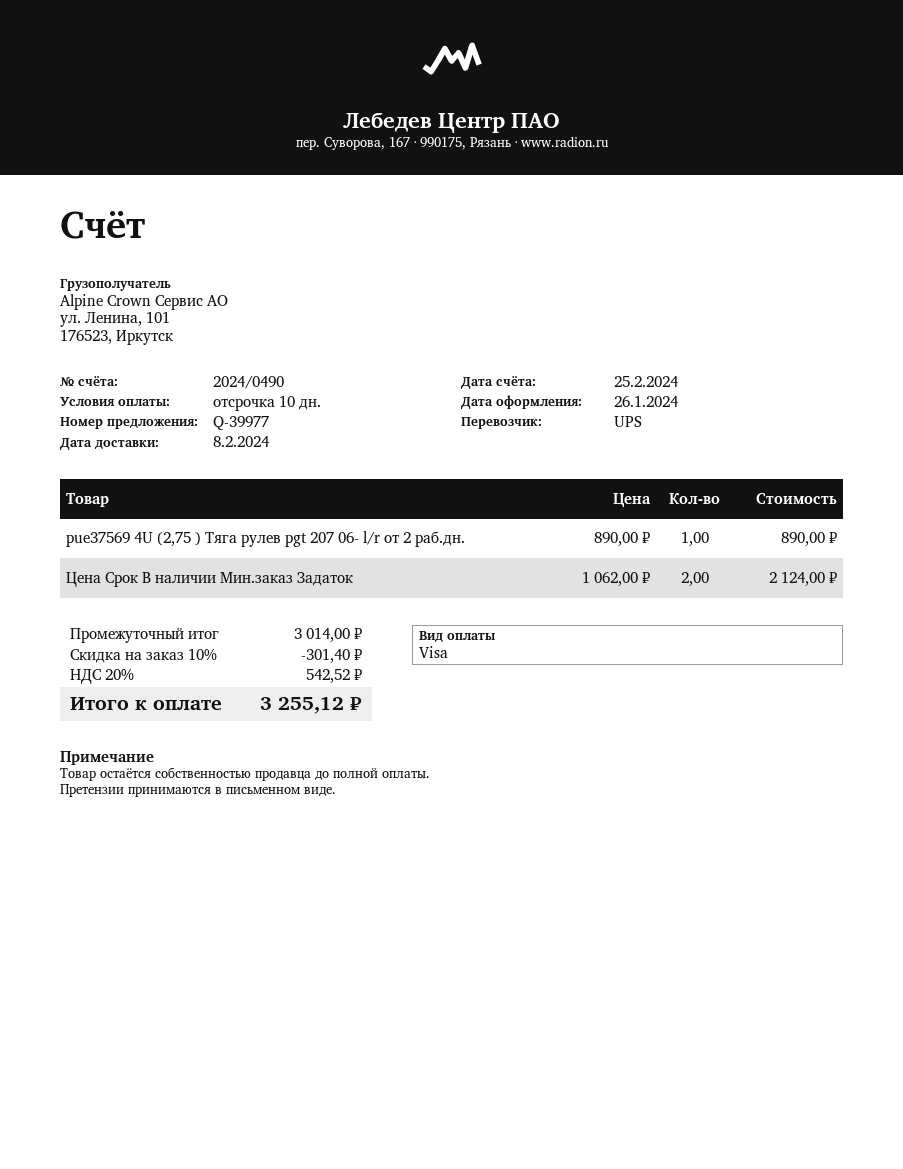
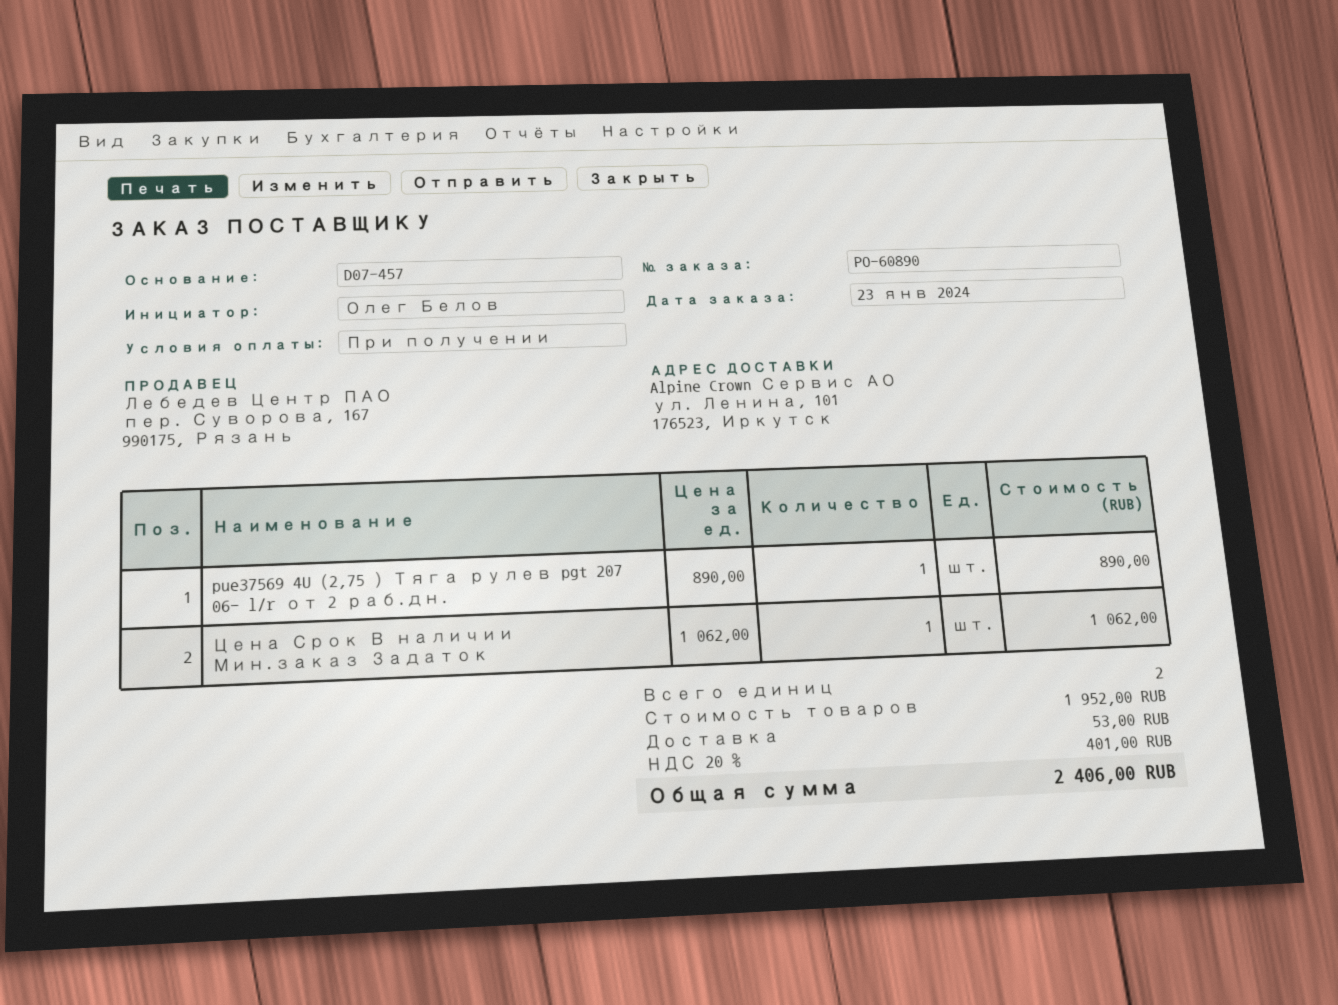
order date: 2024-01-26 -> 2024-01-23
payment terms: 10 days -> on receipt
Цена Срок В наличии Мин.заказ Задаток: 2 x 1062.00 = 2124.00 -> 1 x 1062.00 = 1062.00
subtotal: 3014.00 -> 1952.00
discount: 10% = 301.40 -> none
shipping: none -> 53.00
tax: 20% = 542.52 -> 20% = 401.00
total: 3255.12 -> 2406.00

